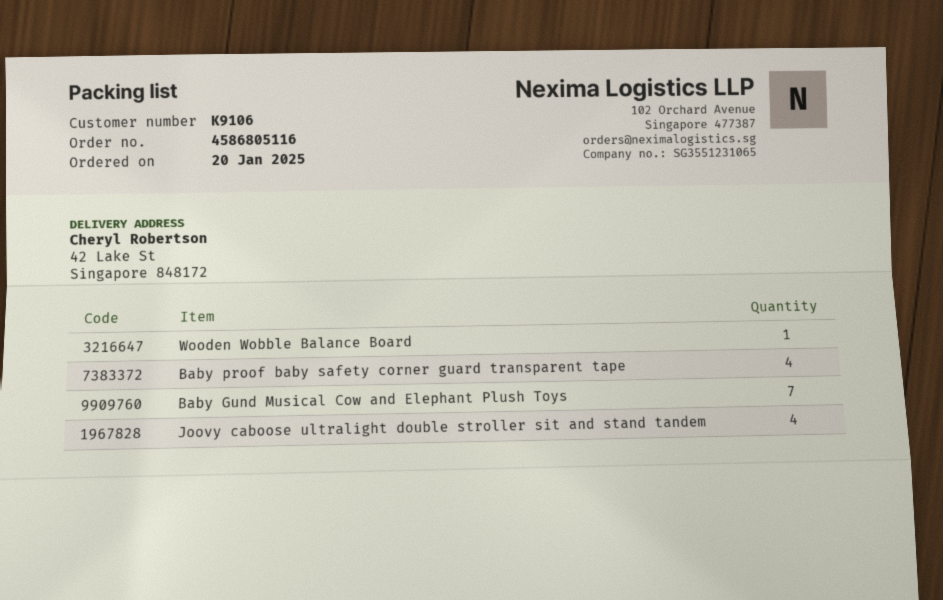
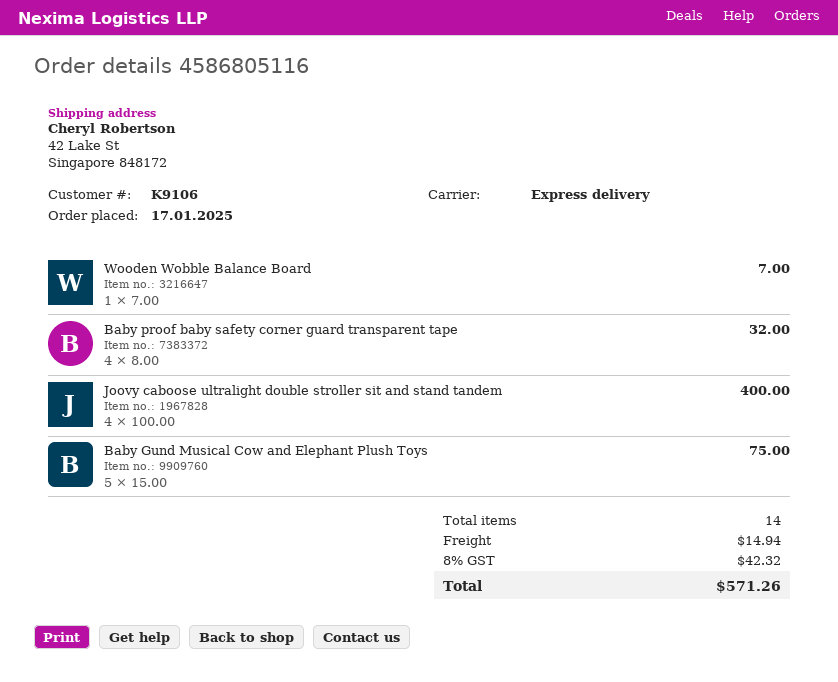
order date: 2025-01-20 -> 2025-01-17
Baby Gund Musical Cow and Elephant Plush Toys: 7 -> 5

